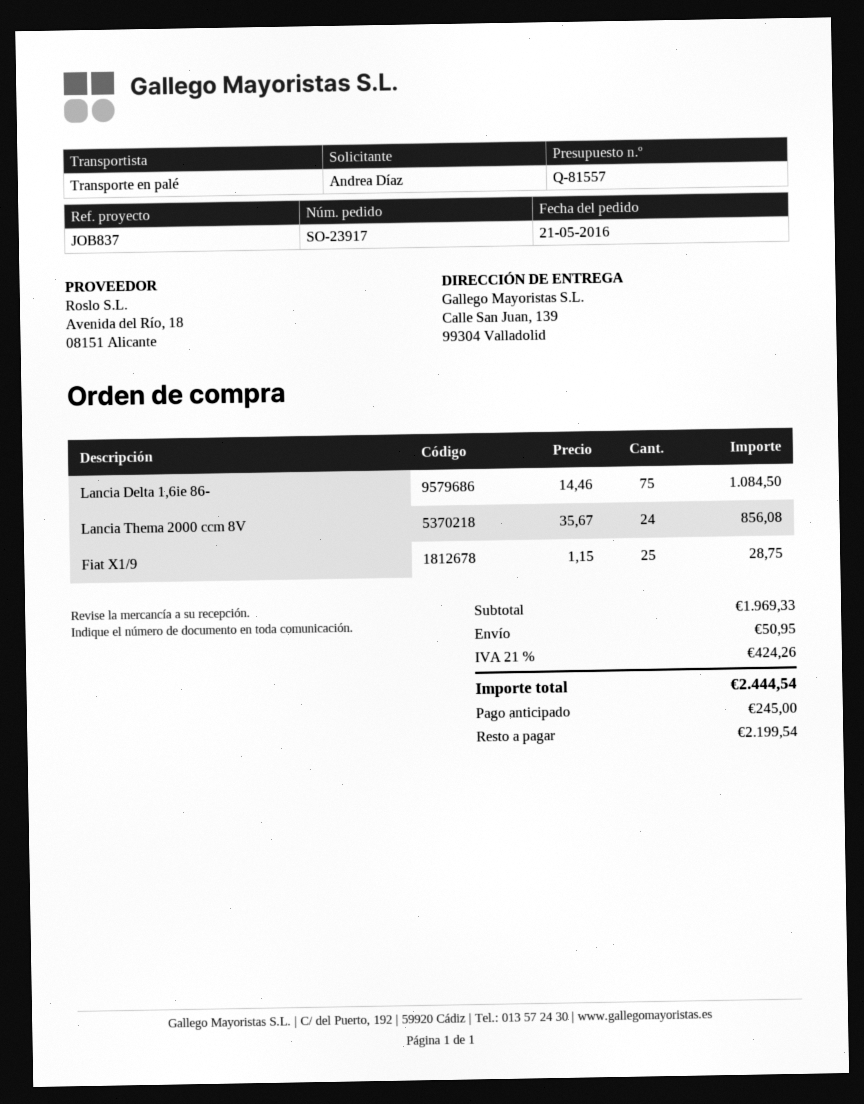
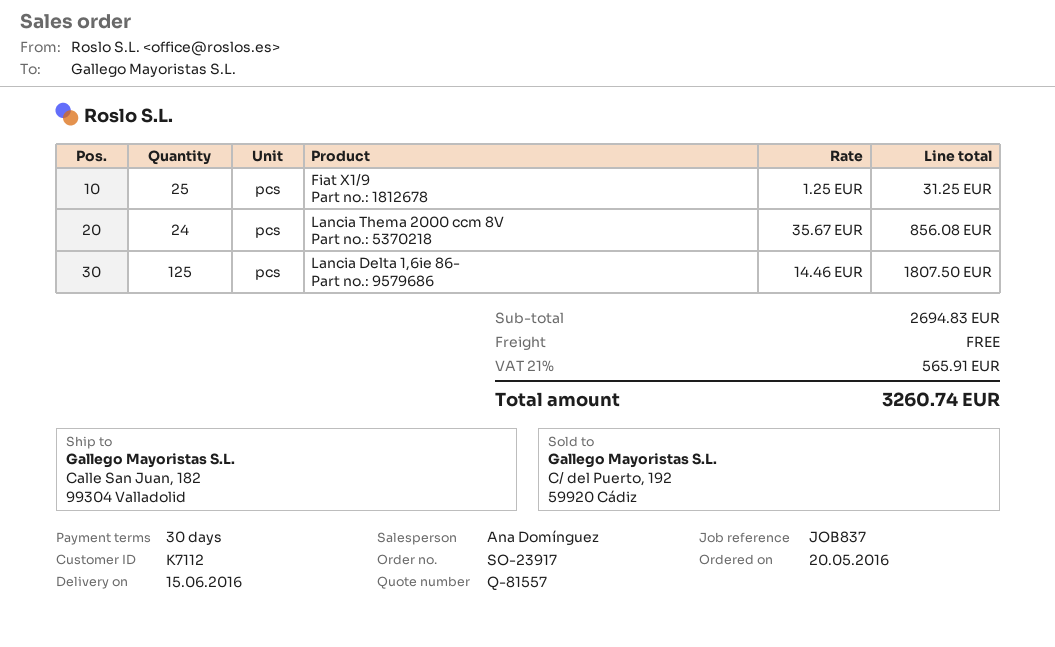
order date: 2016-05-21 -> 2016-05-20
ship to: Calle San Juan, 139, 99304 Valladolid -> Calle San Juan, 182, 99304 Valladolid
Lancia Delta 1,6ie 86-: 75 x 14.46 = 1084.50 -> 125 x 14.46 = 1807.50
Fiat X1/9: 25 x 1.15 = 28.75 -> 25 x 1.25 = 31.25
subtotal: 1969.33 -> 2694.83
shipping: 50.95 -> 0.00
tax: 21% = 424.26 -> 21% = 565.91
total: 2444.54 -> 3260.74

